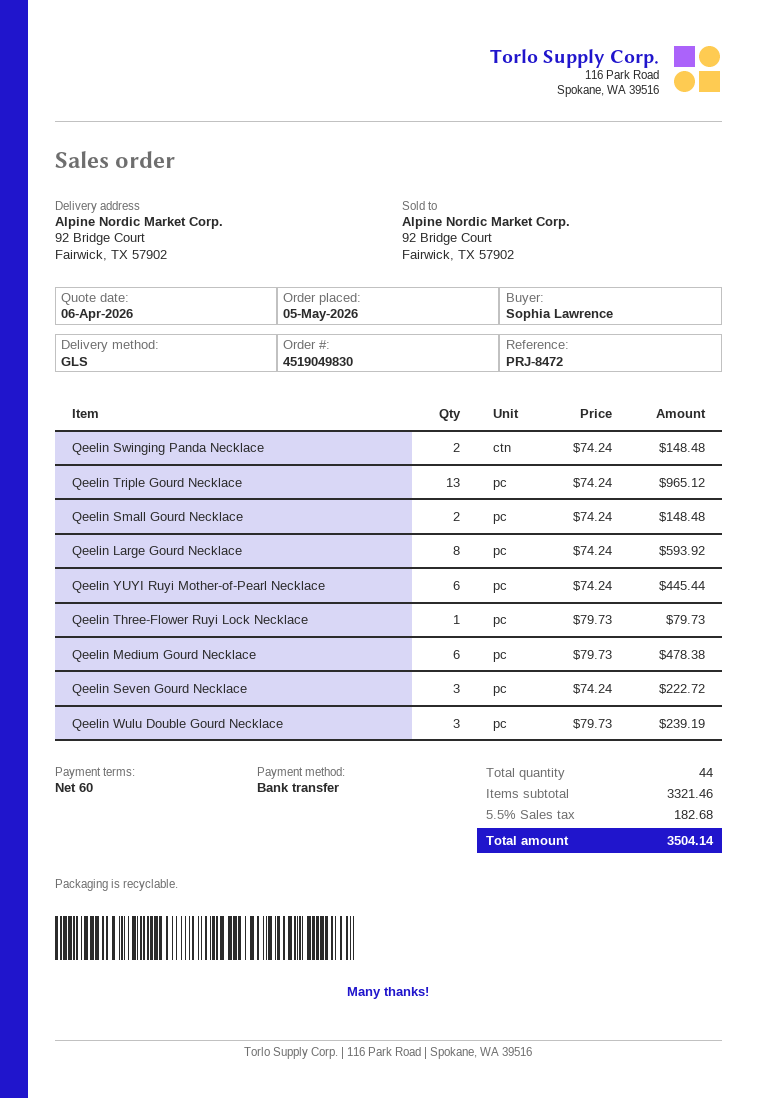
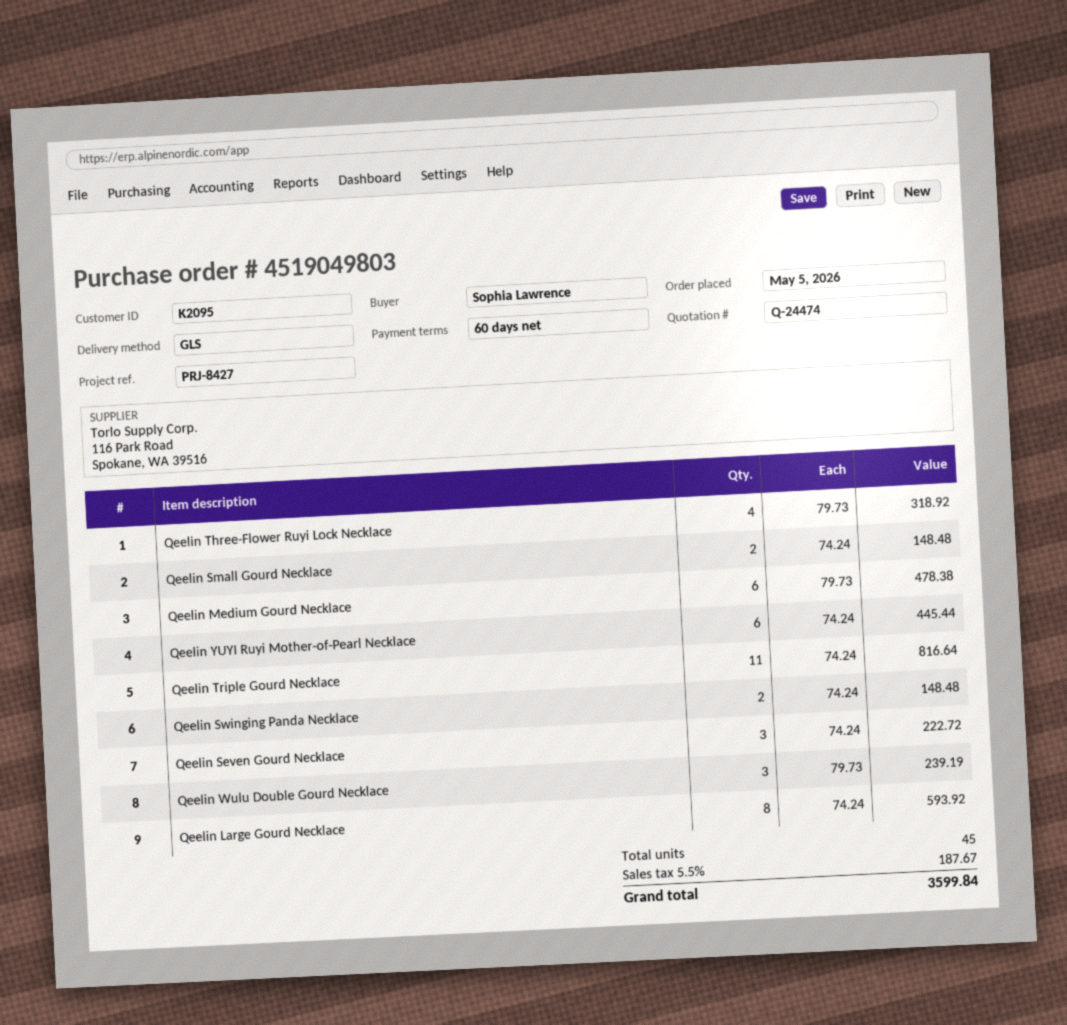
order number: 4519049830 -> 4519049803
reference: PRJ-8472 -> PRJ-8427
Qeelin Triple Gourd Necklace: 13 x 74.24 = 965.12 -> 11 x 74.24 = 816.64
Qeelin Three-Flower Ruyi Lock Necklace: 1 x 79.73 = 79.73 -> 4 x 79.73 = 318.92
total quantity: 44 -> 45
tax: 5.5% = 182.68 -> 5.5% = 187.67
total: 3504.14 -> 3599.84

